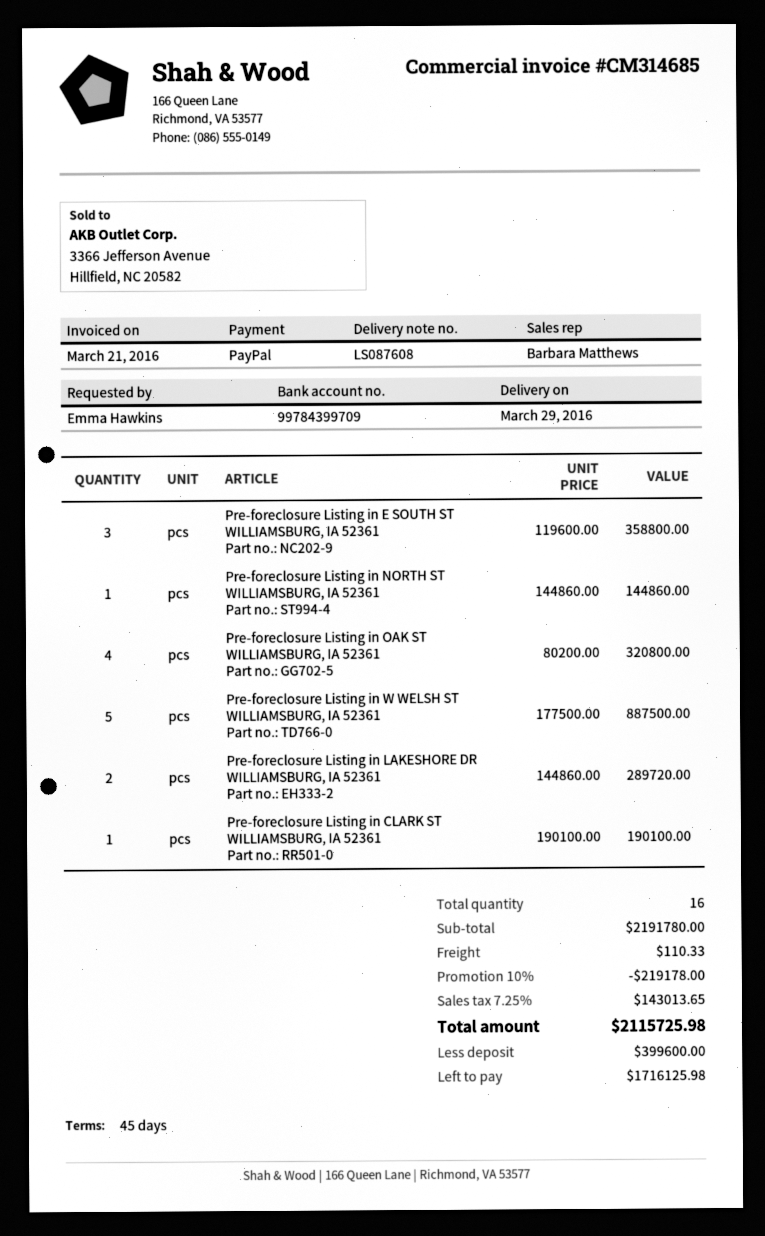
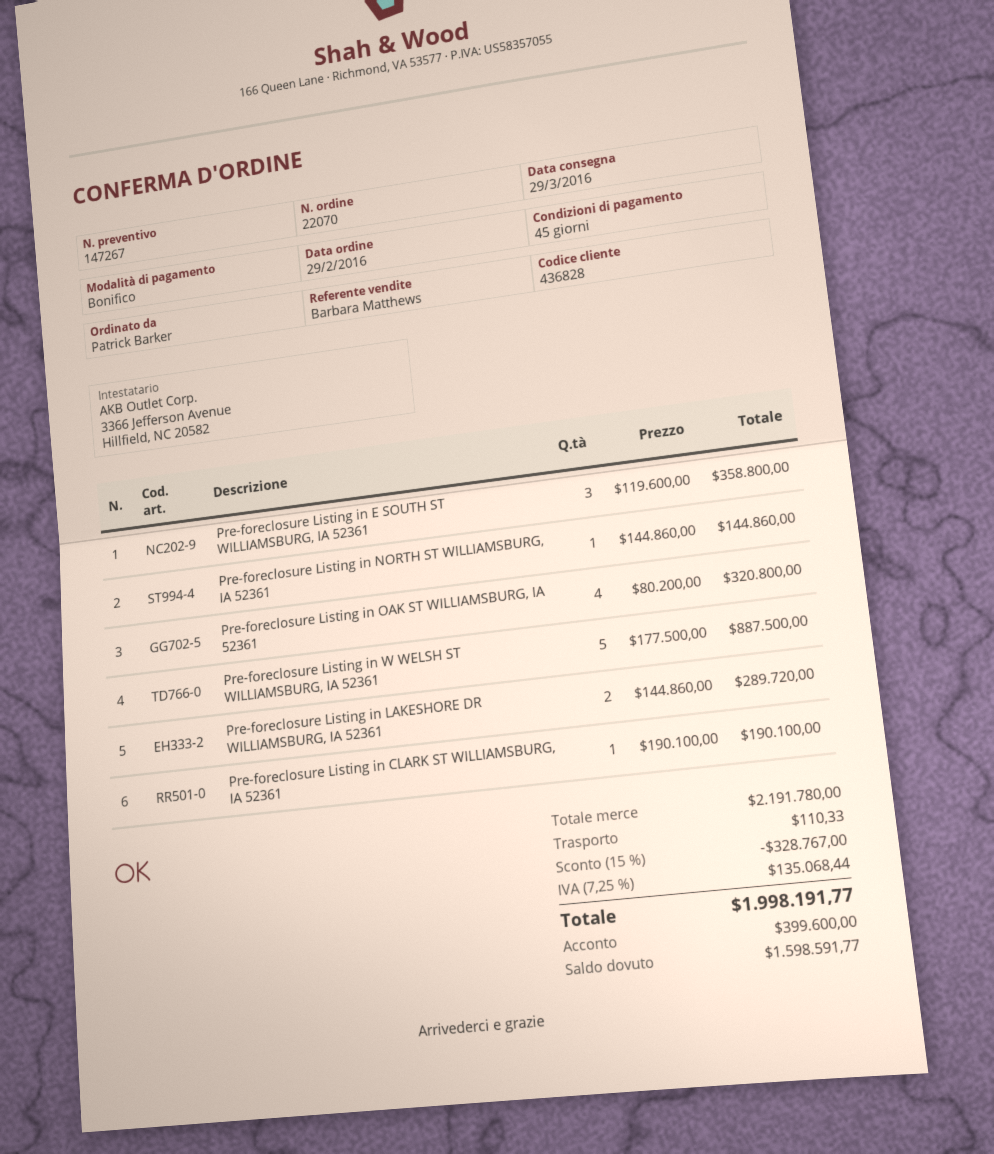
ordered by: Emma Hawkins -> Patrick Barker
payment method: PayPal -> bank transfer
discount: 10% = 219178.00 -> 15% = 328767.00
tax: 7.25% = 143013.65 -> 7.25% = 135068.44
total: 2115725.98 -> 1998191.77
balance: 1716125.98 -> 1598591.77

